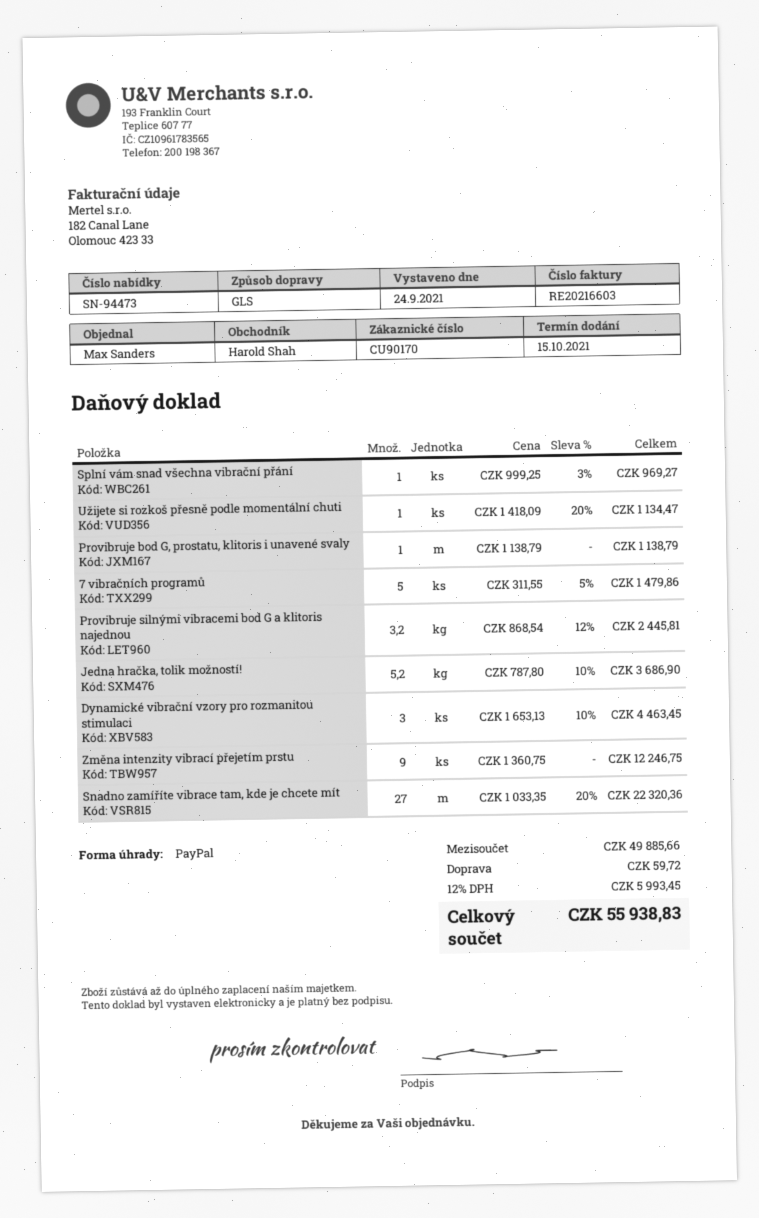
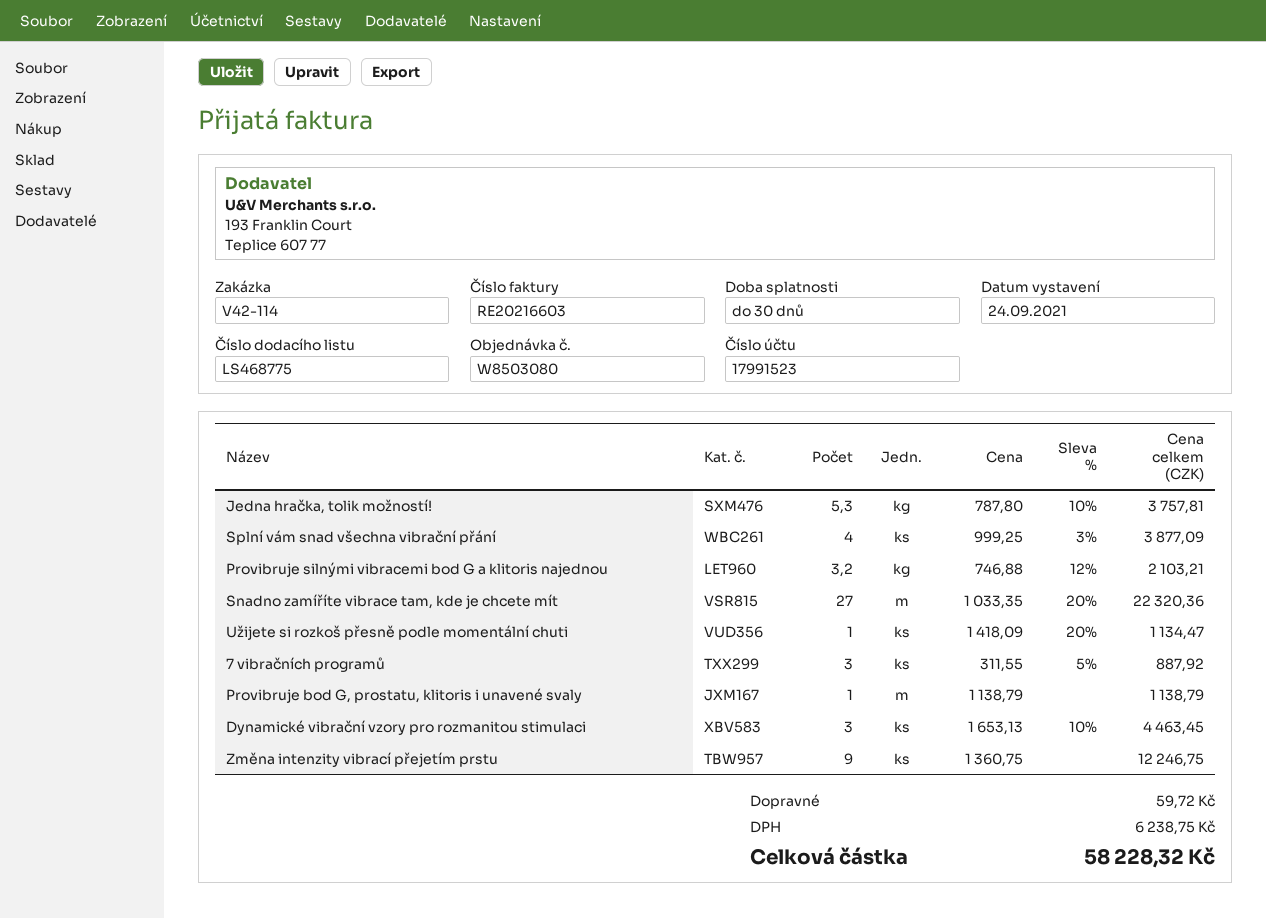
Splní vám snad všechna vibrační přání: 1 x 999.25 - 3% = 969.27 -> 4 x 999.25 - 3% = 3877.09
7 vibračních programů: 5 x 311.55 - 5% = 1479.86 -> 3 x 311.55 - 5% = 887.92
Provibruje silnými vibracemi bod G a klitoris najednou: 3.2 x 868.54 - 12% = 2445.81 -> 3.2 x 746.88 - 12% = 2103.21
Jedna hračka, tolik možností!: 5.2 x 787.80 - 10% = 3686.90 -> 5.3 x 787.80 - 10% = 3757.81
tax: 5993.45 -> 6238.75
total: 55938.83 -> 58228.32

